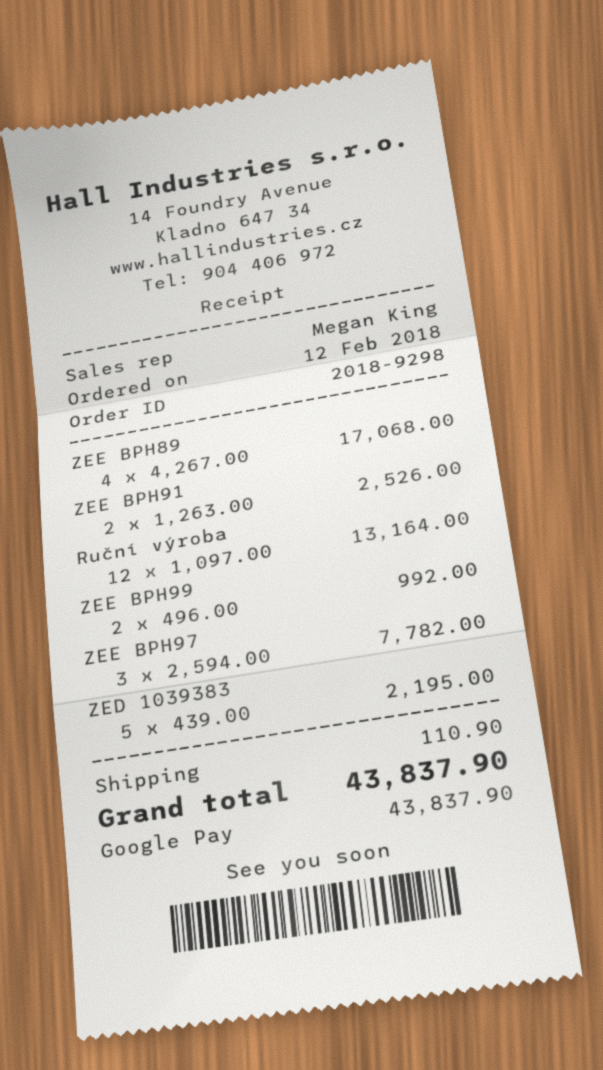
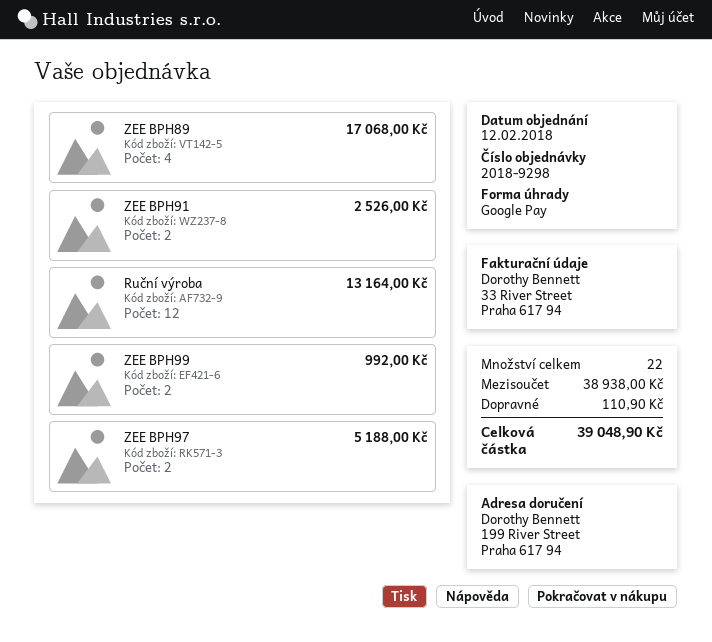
ZEE BPH97: 3 for 7782.00 -> 2 for 5188.00
ZED 1039383: 5 for 2195.00 -> none
total: 43837.90 -> 39048.90

